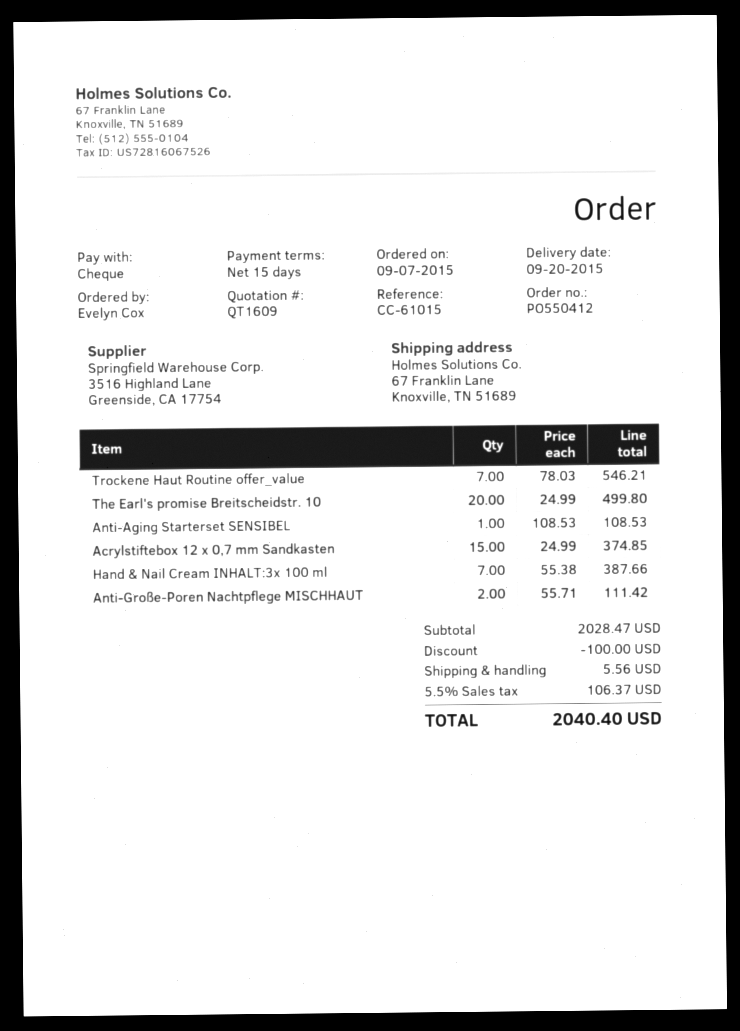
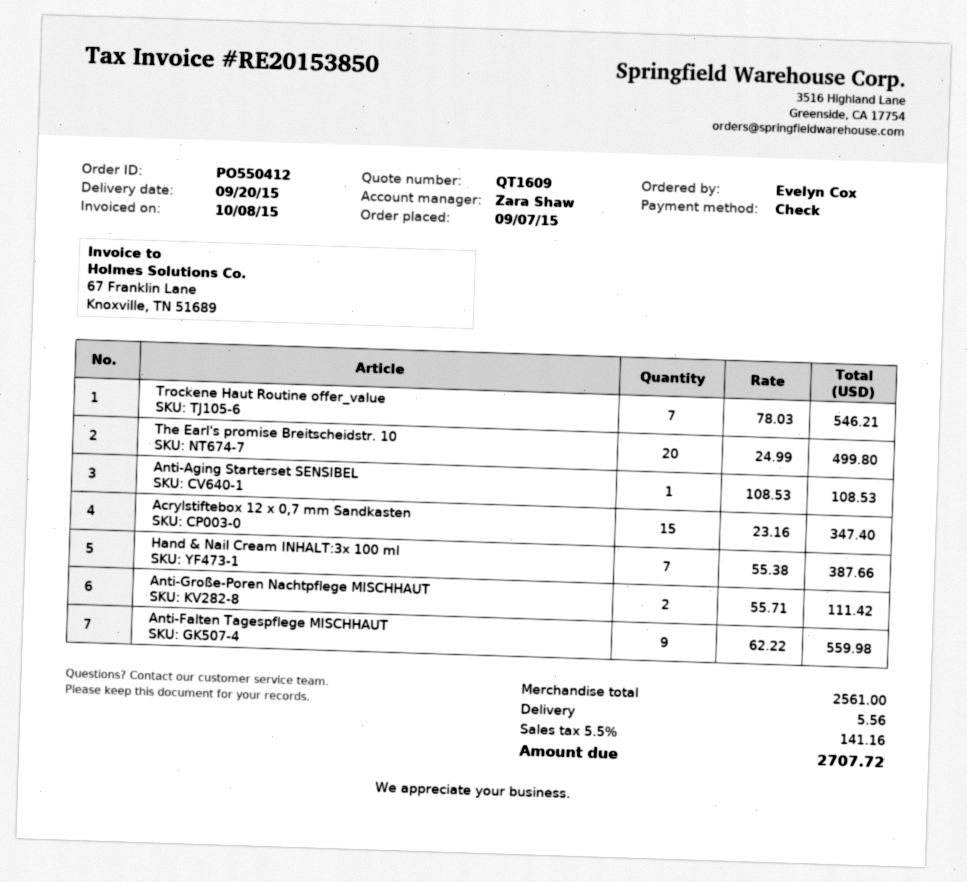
Acrylstiftebox 12 x 0,7 mm Sandkasten: 15 x 24.99 = 374.85 -> 15 x 23.16 = 347.40
Anti-Falten Tagespflege MISCHHAUT: none -> 9 x 62.22 = 559.98
subtotal: 2028.47 -> 2561.00
discount: 100.00 -> none
tax: 5.5% = 106.37 -> 5.5% = 141.16
total: 2040.40 -> 2707.72

